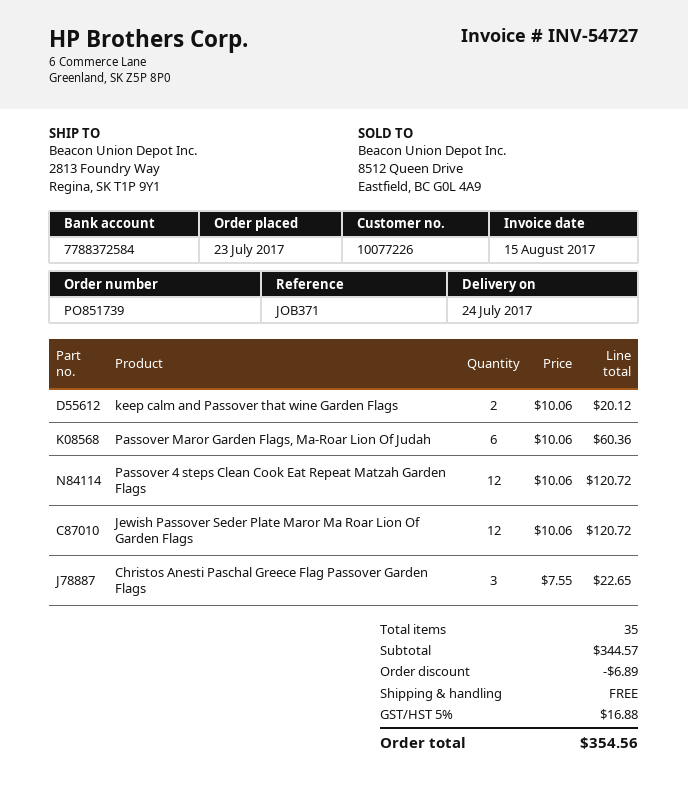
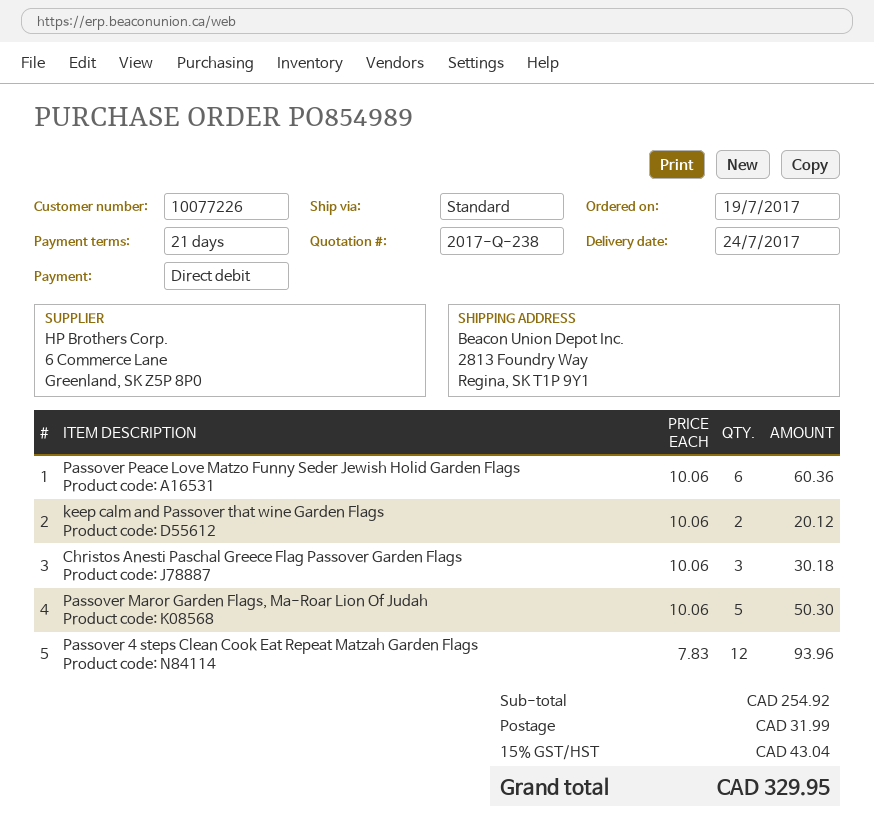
order number: PO851739 -> PO854989
order date: 2017-07-23 -> 2017-07-19
Passover Maror Garden Flags, Ma-Roar Lion Of Judah: 6 x 10.06 = 60.36 -> 5 x 10.06 = 50.30
Passover 4 steps Clean Cook Eat Repeat Matzah Garden Flags: 12 x 10.06 = 120.72 -> 12 x 7.83 = 93.96
Jewish Passover Seder Plate Maror Ma Roar Lion Of Garden Flags: 12 x 10.06 = 120.72 -> none
Christos Anesti Paschal Greece Flag Passover Garden Flags: 3 x 7.55 = 22.65 -> 3 x 10.06 = 30.18
Passover Peace Love Matzo Funny Seder Jewish Holid Garden Flags: none -> 6 x 10.06 = 60.36
subtotal: 344.57 -> 254.92
discount: 6.89 -> none
shipping: 0.00 -> 31.99
tax: 5% = 16.88 -> 15% = 43.04
total: 354.56 -> 329.95

